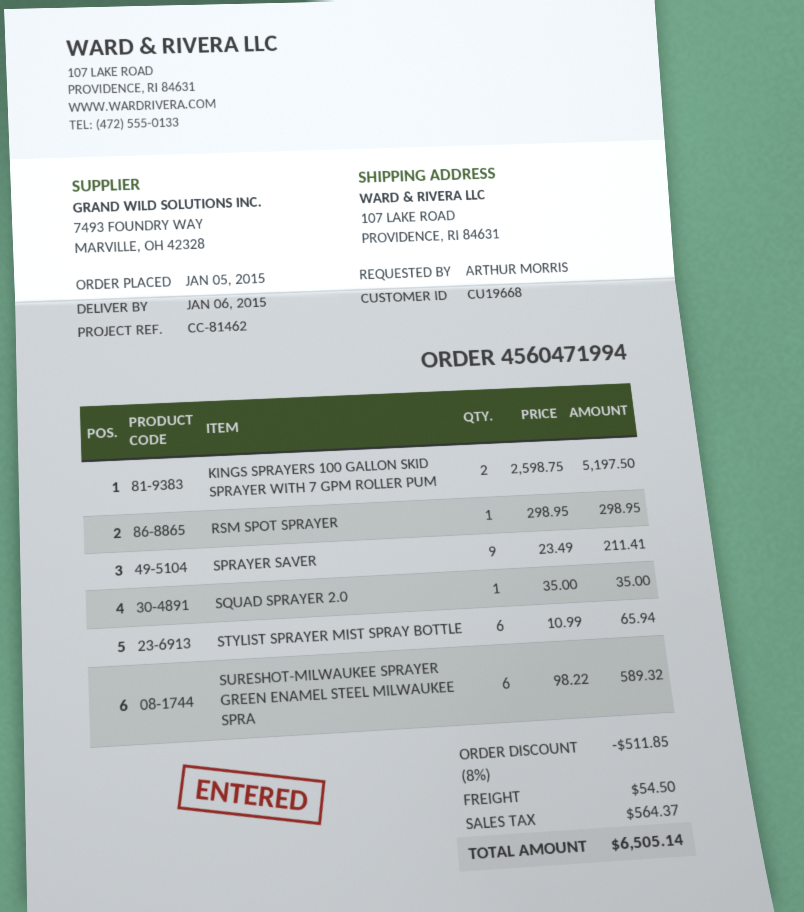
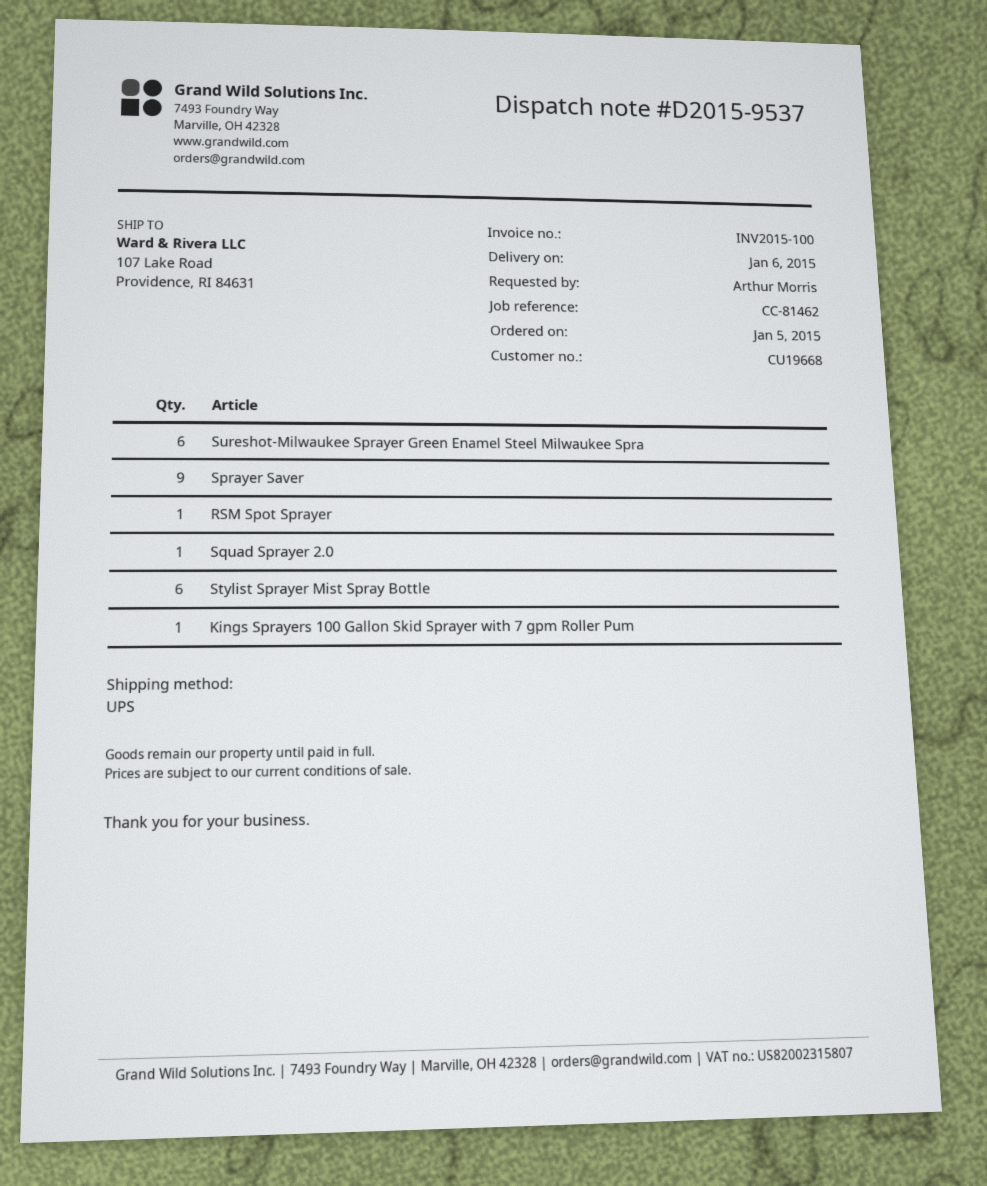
KINGS SPRAYERS 100 GALLON SKID SPRAYER WITH 7 GPM ROLLER PUM: 2 -> 1

